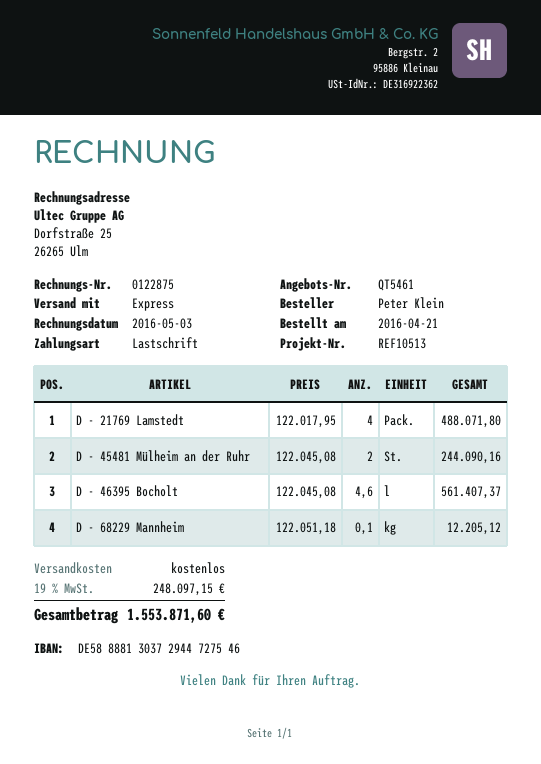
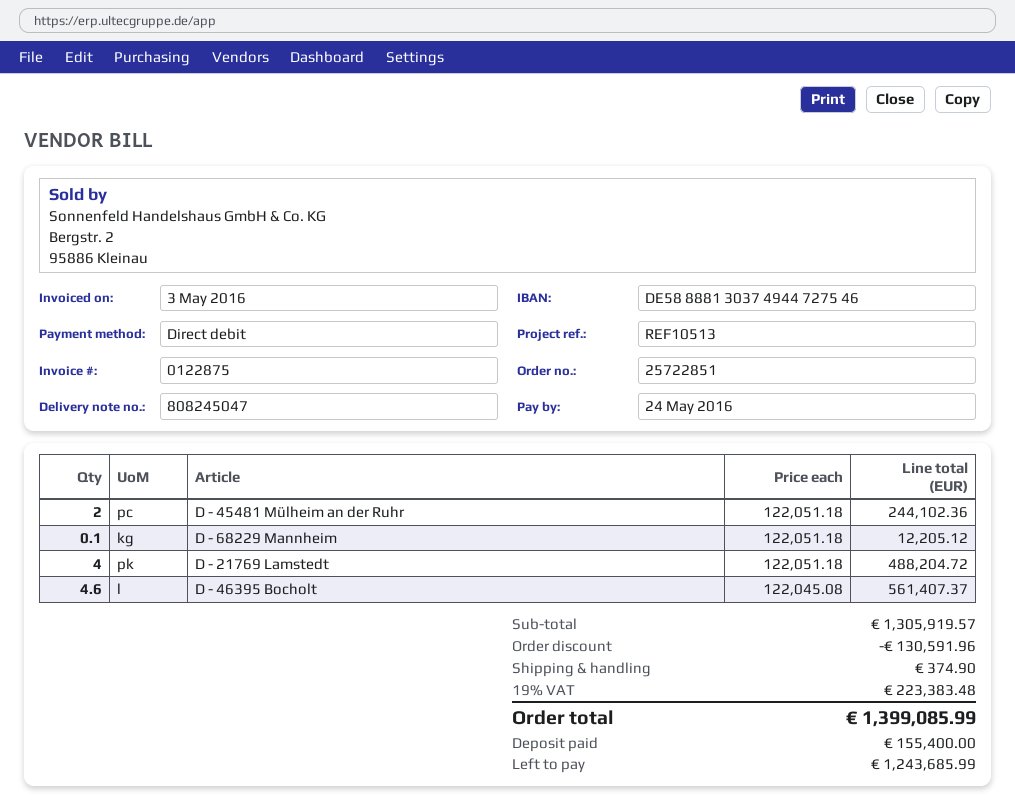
bank account: DE58888130372944727546 -> DE58888130374944727546
D - 21769 Lamstedt: 4 x 122017.95 = 488071.80 -> 4 x 122051.18 = 488204.72
D - 45481 Mülheim an der Ruhr: 2 x 122045.08 = 244090.16 -> 2 x 122051.18 = 244102.36
discount: none -> 130591.96
shipping: 0.00 -> 374.90
tax: 19% = 248097.15 -> 19% = 223383.48
total: 1553871.60 -> 1399085.99

